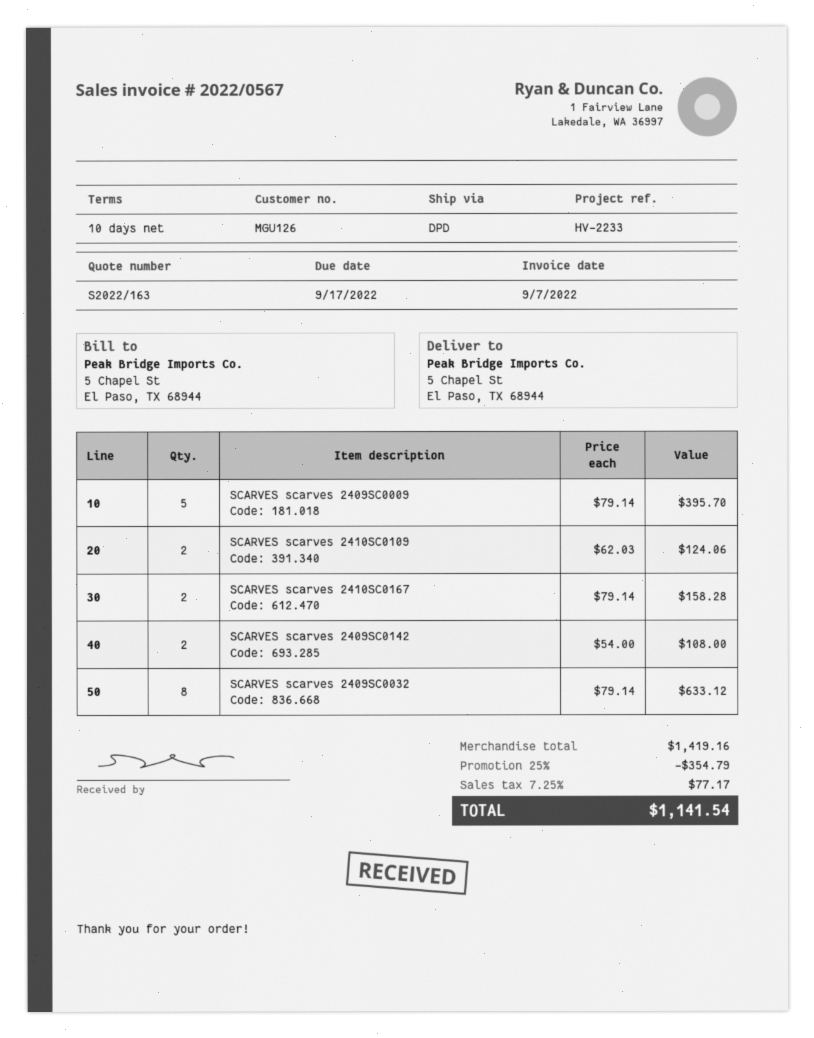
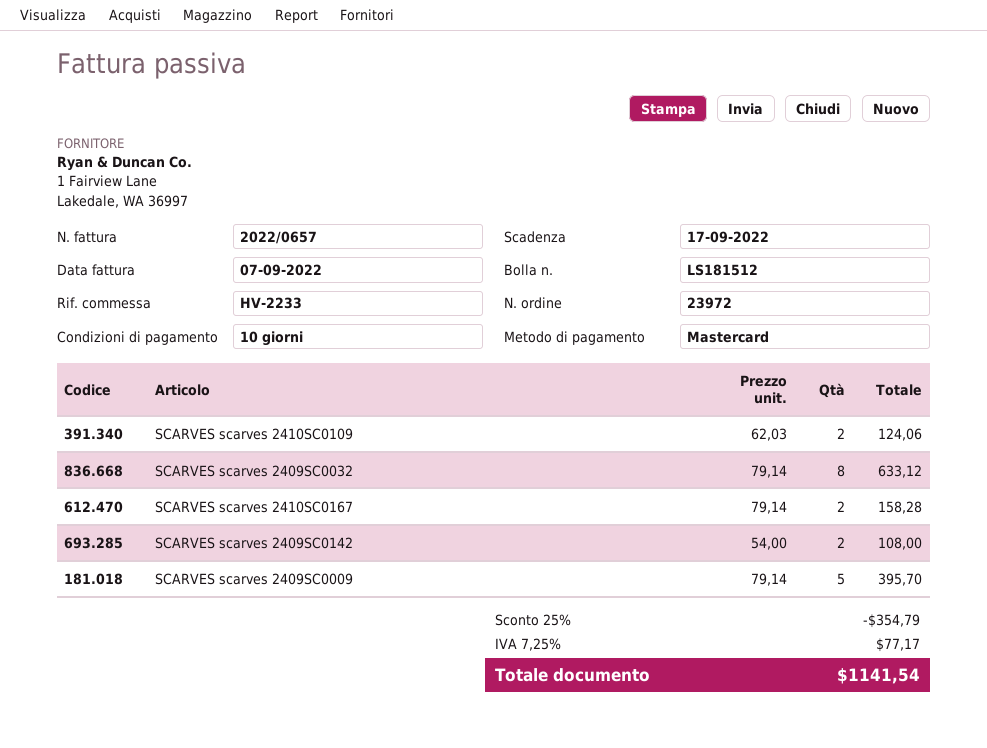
invoice number: 2022/0567 -> 2022/0657

